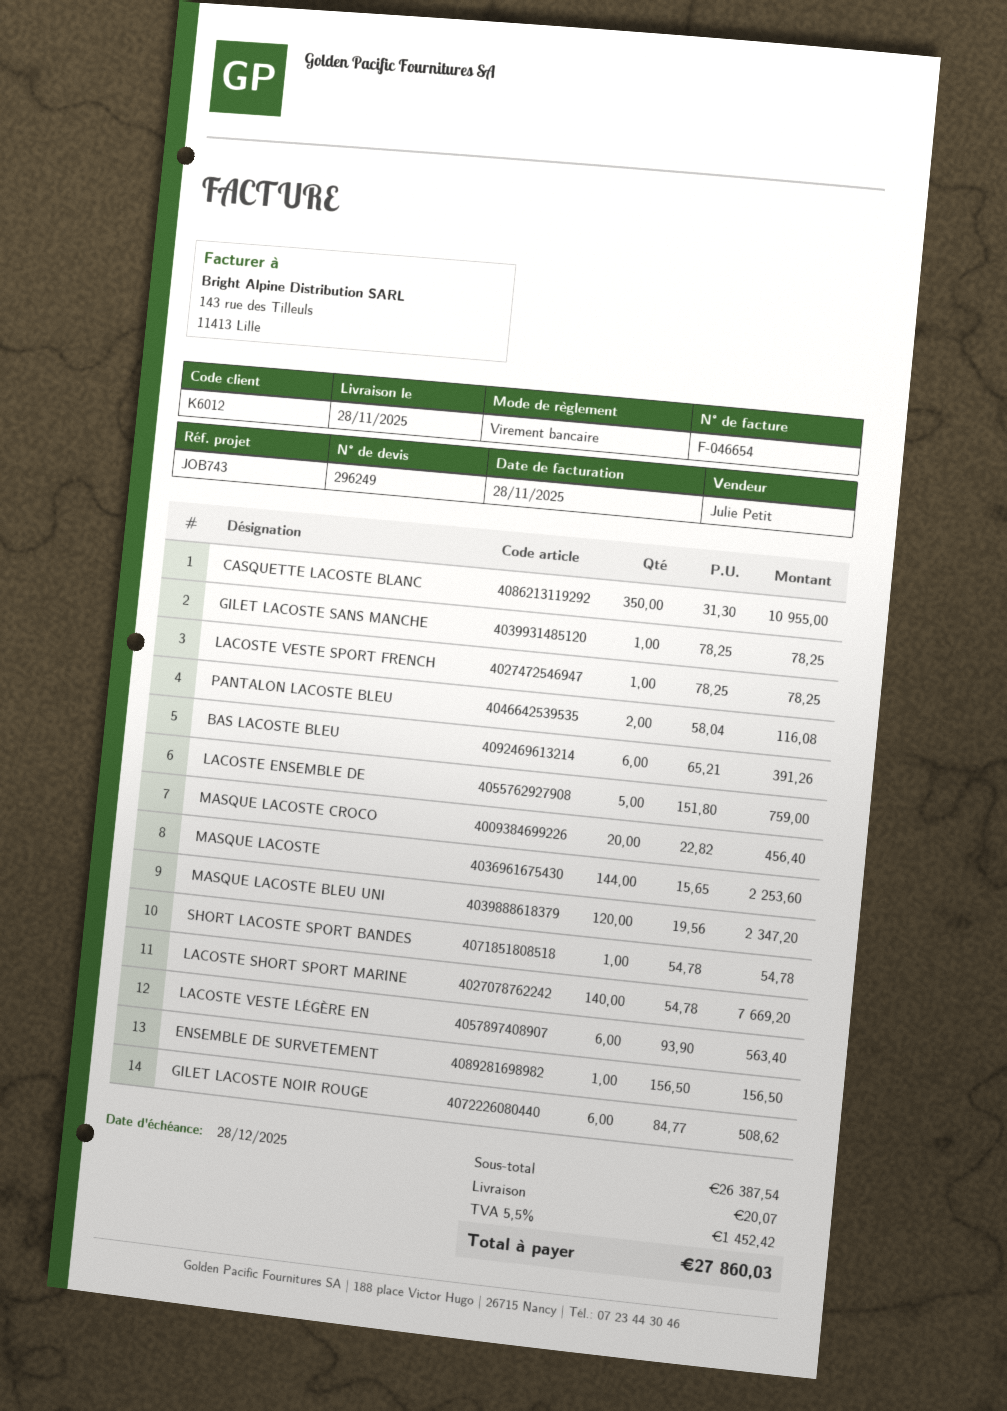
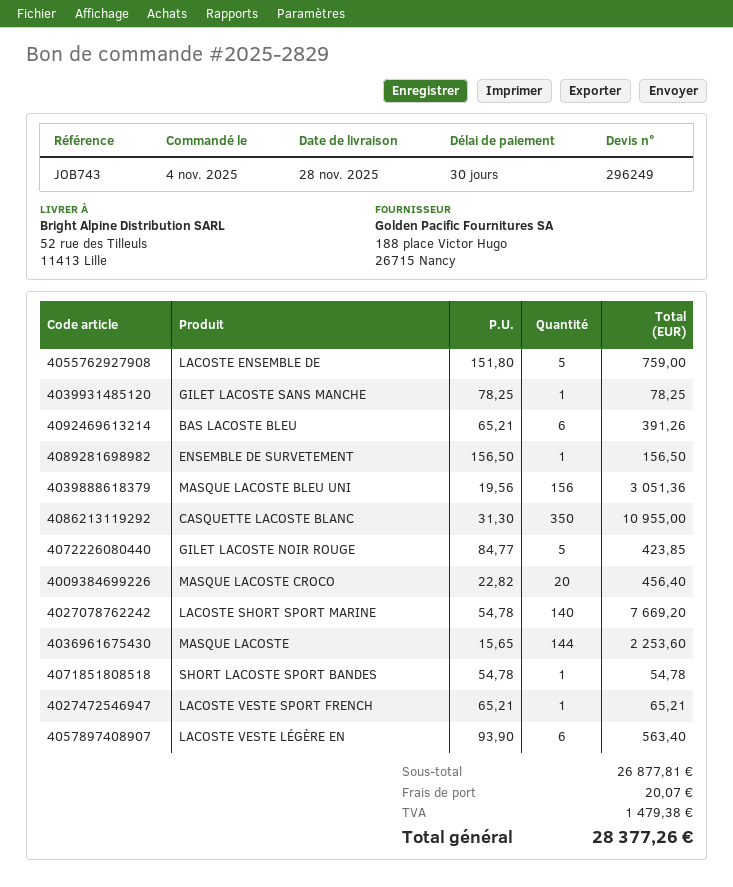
LACOSTE VESTE SPORT FRENCH: 1 x 78.25 = 78.25 -> 1 x 65.21 = 65.21
PANTALON LACOSTE BLEU: 2 x 58.04 = 116.08 -> none
MASQUE LACOSTE BLEU UNI: 120 x 19.56 = 2347.20 -> 156 x 19.56 = 3051.36
GILET LACOSTE NOIR ROUGE: 6 x 84.77 = 508.62 -> 5 x 84.77 = 423.85
subtotal: 26387.54 -> 26877.81
tax: 1452.42 -> 1479.38
total: 27860.03 -> 28377.26

